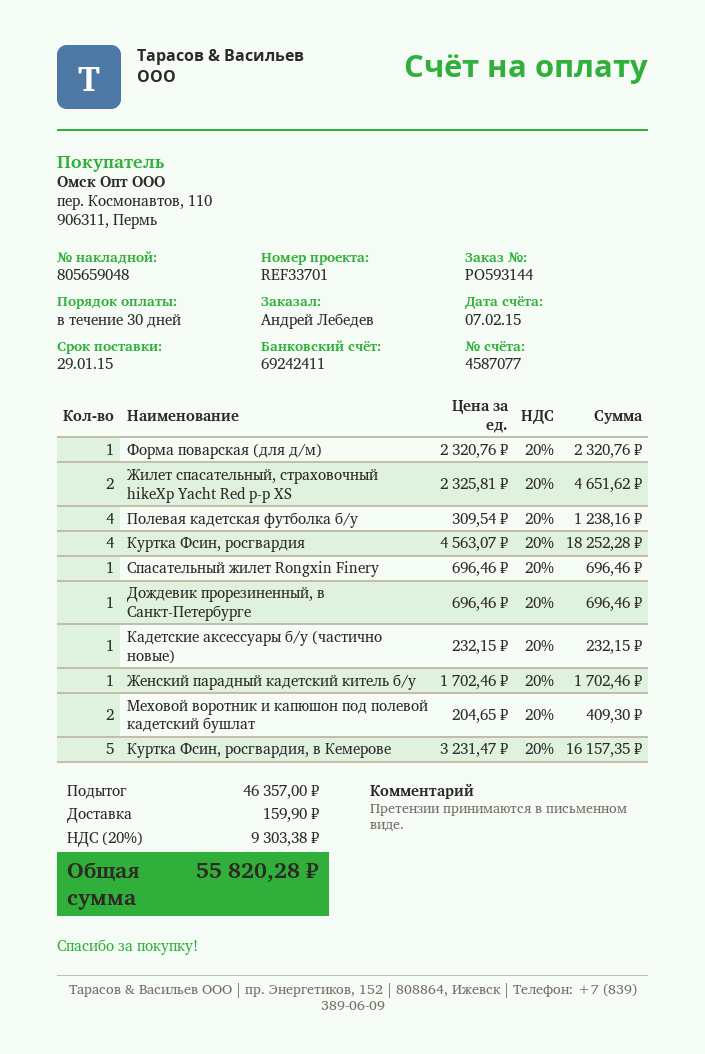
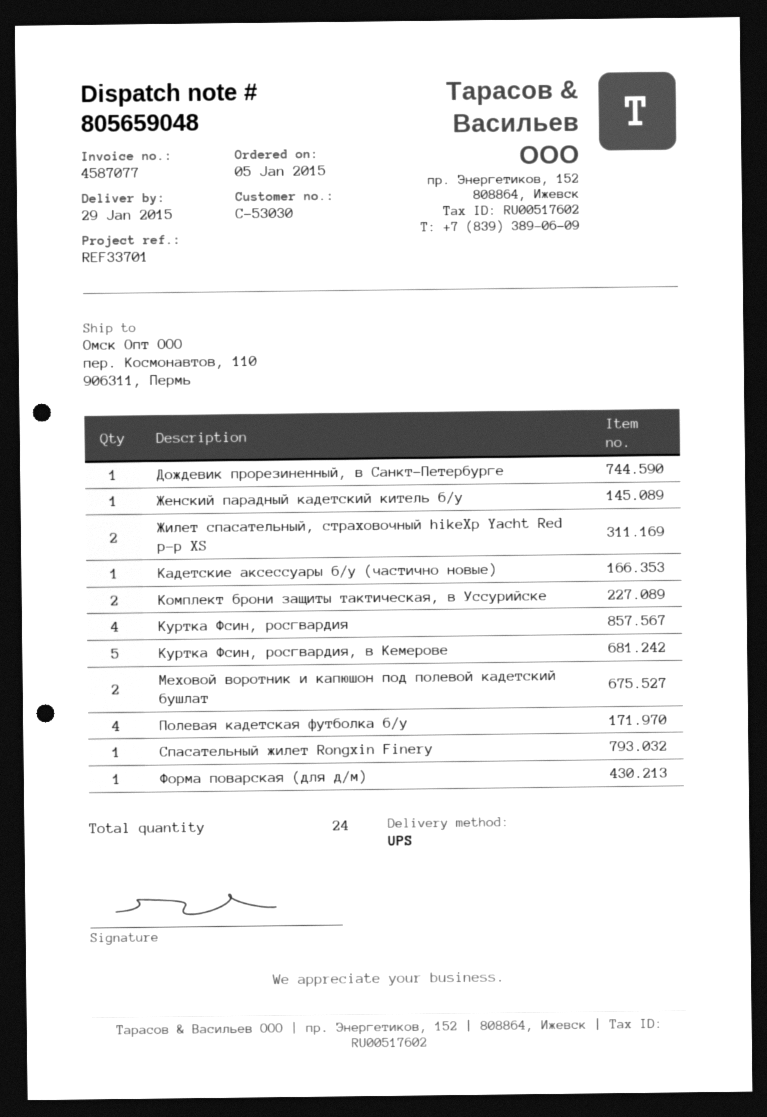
Комплект брони защиты тактическая, в Уссурийске: none -> 2

